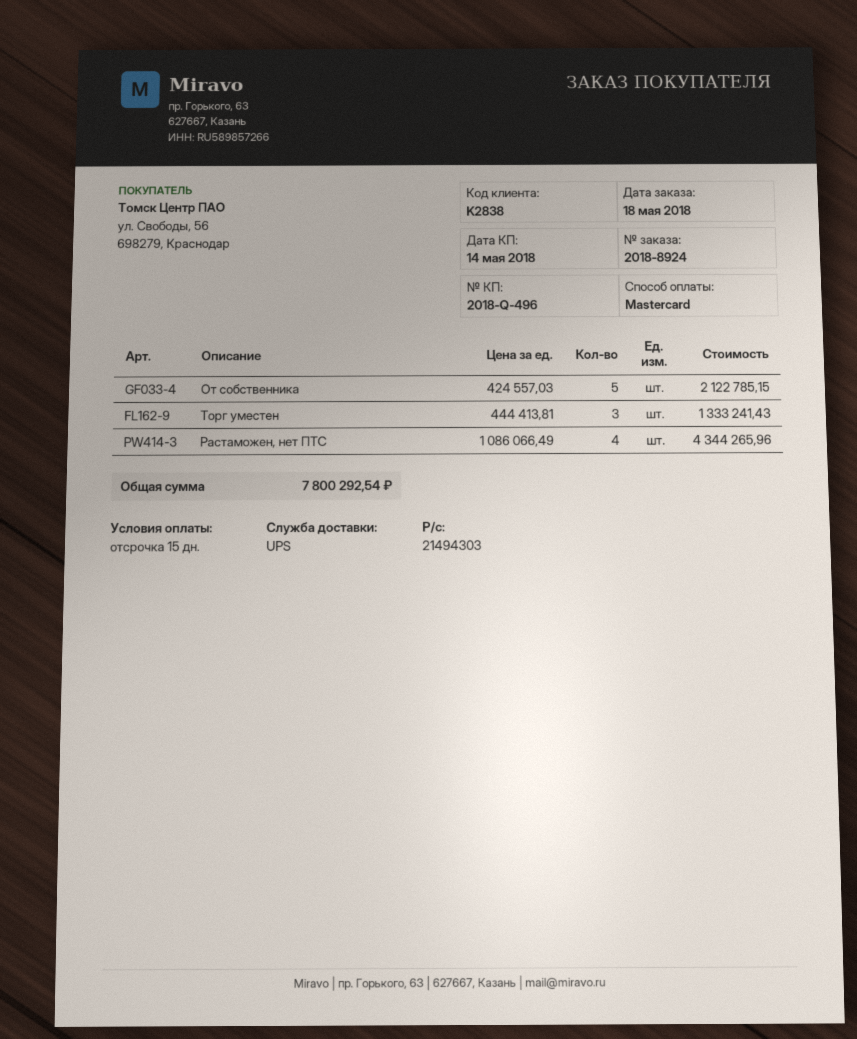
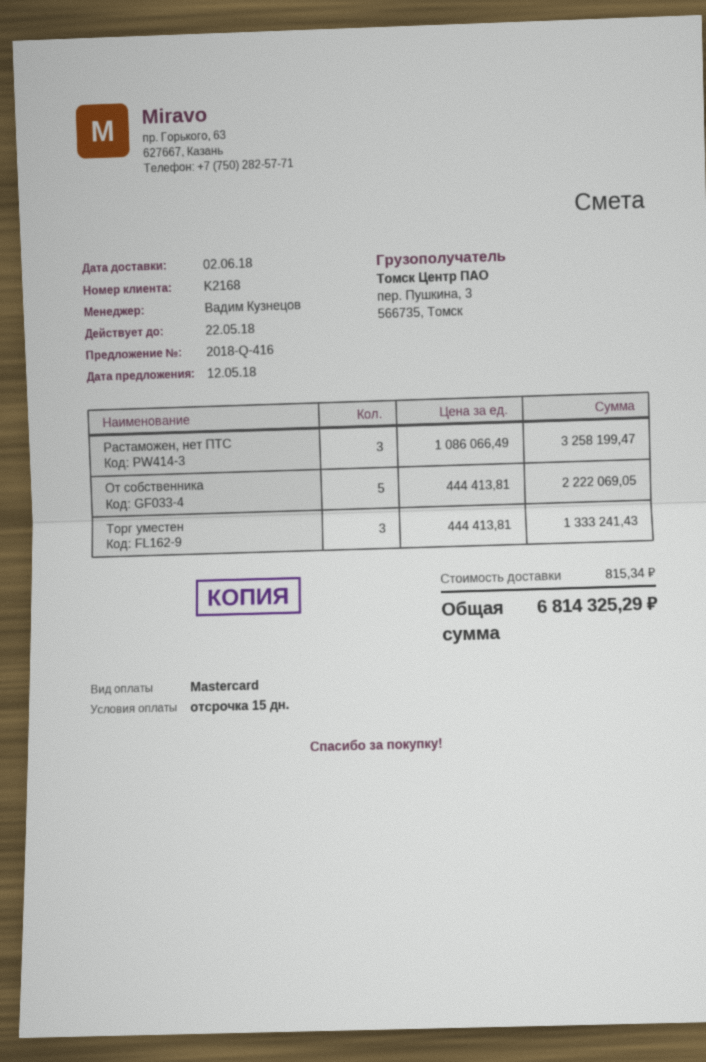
quote number: 2018-Q-496 -> 2018-Q-416
quote date: 2018-05-14 -> 2018-05-12
customer number: K2838 -> K2168
От собственника: 5 x 424557.03 = 2122785.15 -> 5 x 444413.81 = 2222069.05
Растаможен, нет ПТС: 4 x 1086066.49 = 4344265.96 -> 3 x 1086066.49 = 3258199.47
shipping: none -> 815.34
total: 7800292.54 -> 6814325.29

